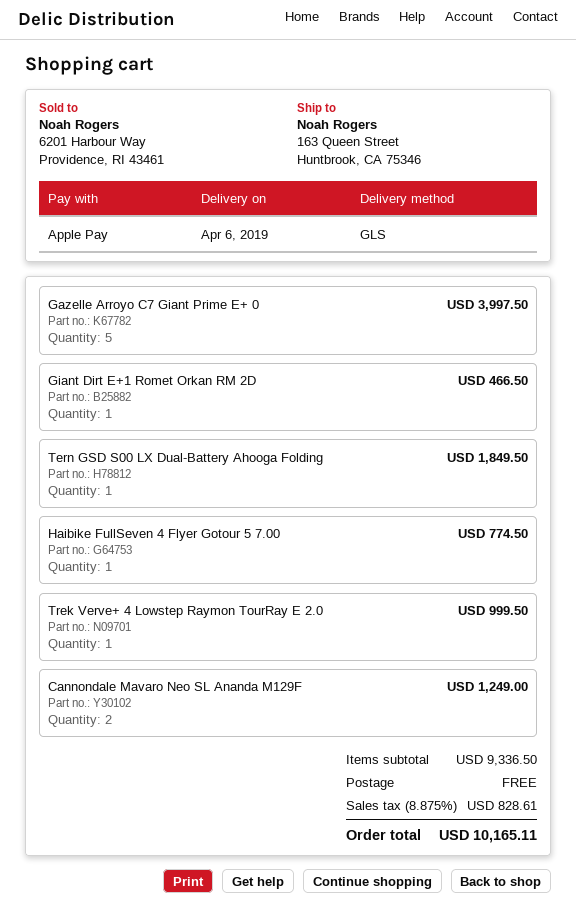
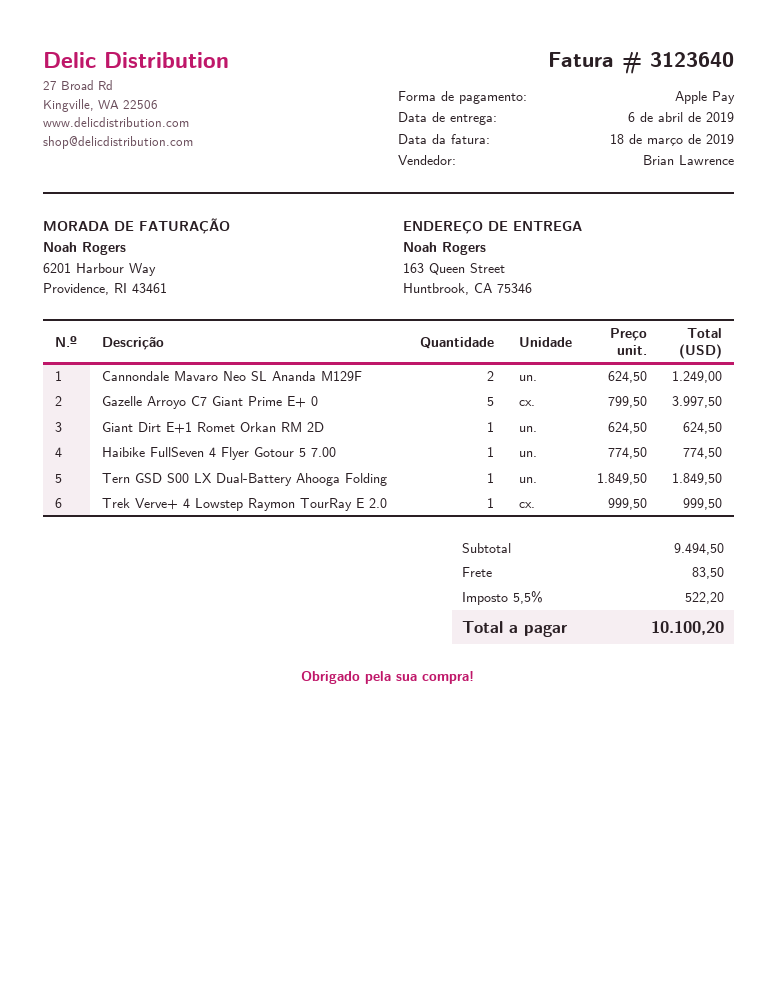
Giant Dirt E+1 Romet Orkan RM 2D: 1 for 466.50 -> 1 for 624.50
subtotal: 9336.50 -> 9494.50
shipping: 0.00 -> 83.50
tax: 8.875% = 828.61 -> 5.5% = 522.20
total: 10165.11 -> 10100.20

